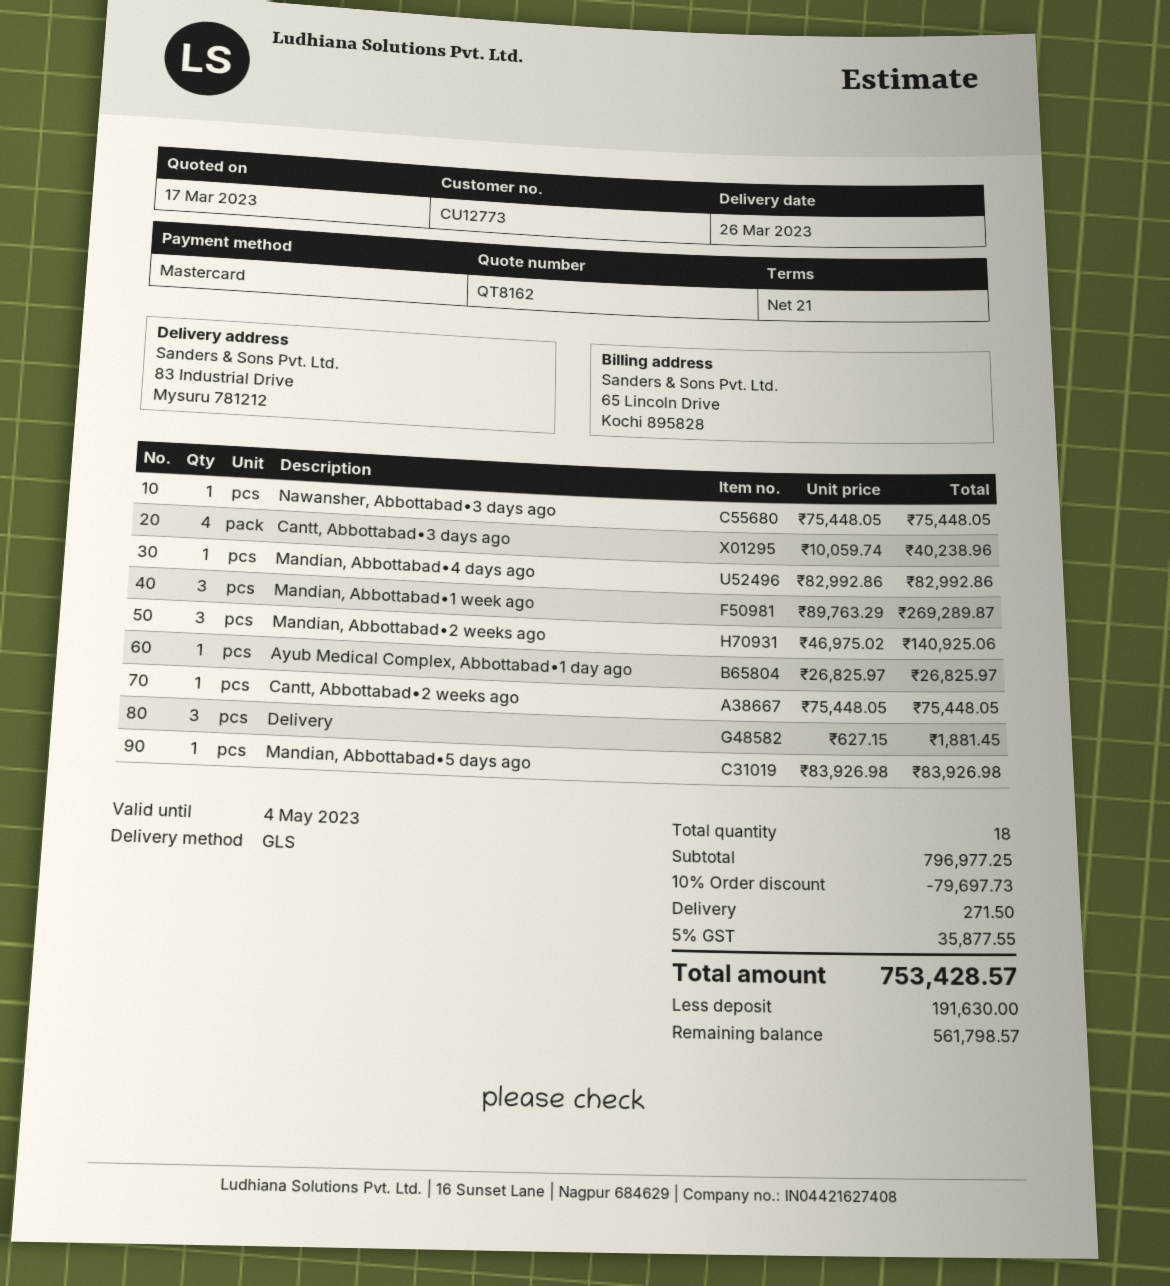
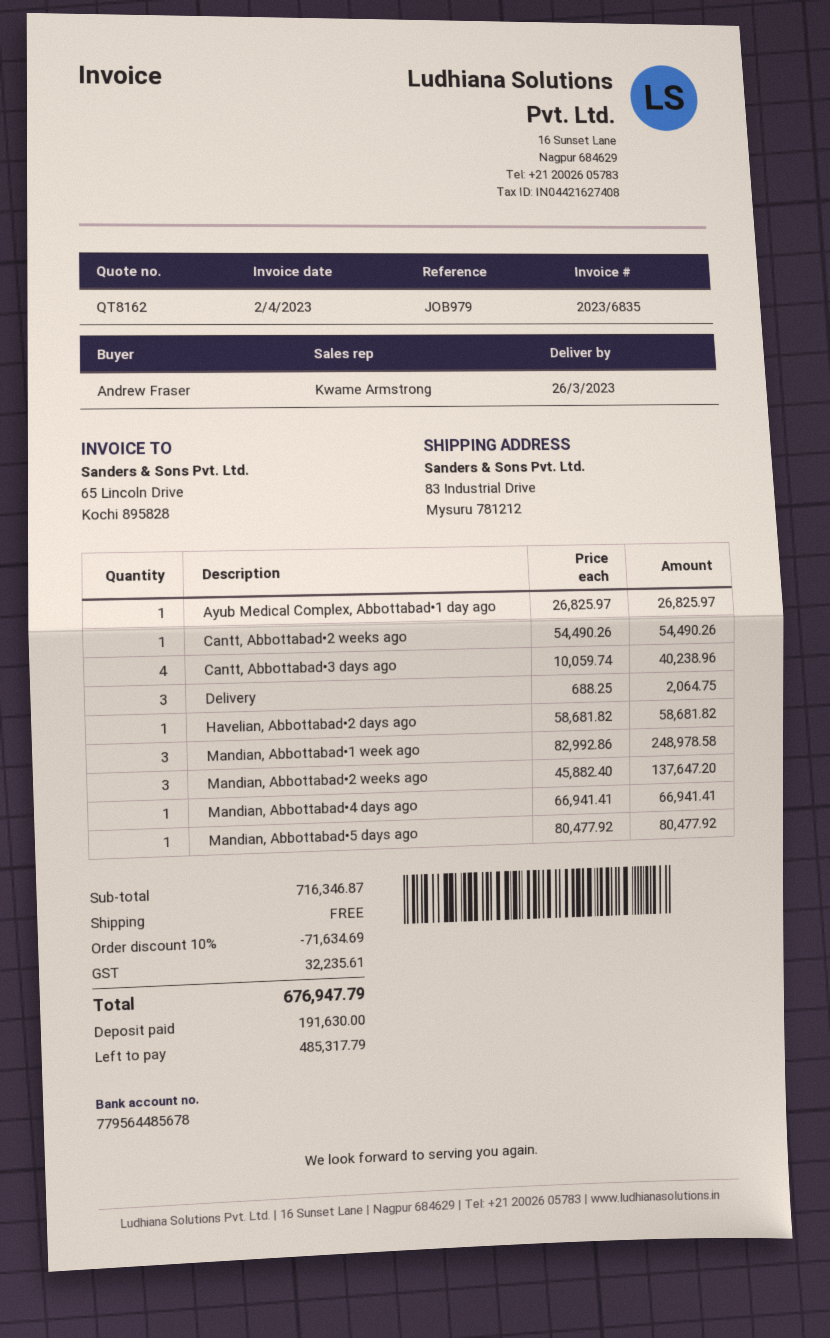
Nawansher, Abbottabad•3 days ago: 1 x 75448.05 = 75448.05 -> none
Mandian, Abbottabad•4 days ago: 1 x 82992.86 = 82992.86 -> 1 x 66941.41 = 66941.41
Mandian, Abbottabad•1 week ago: 3 x 89763.29 = 269289.87 -> 3 x 82992.86 = 248978.58
Mandian, Abbottabad•2 weeks ago: 3 x 46975.02 = 140925.06 -> 3 x 45882.40 = 137647.20
Cantt, Abbottabad•2 weeks ago: 1 x 75448.05 = 75448.05 -> 1 x 54490.26 = 54490.26
Delivery: 3 x 627.15 = 1881.45 -> 3 x 688.25 = 2064.75
Mandian, Abbottabad•5 days ago: 1 x 83926.98 = 83926.98 -> 1 x 80477.92 = 80477.92
Havelian, Abbottabad•2 days ago: none -> 1 x 58681.82 = 58681.82
subtotal: 796977.25 -> 716346.87
discount: 10% = 79697.73 -> 10% = 71634.69
shipping: 271.50 -> 0.00
tax: 35877.55 -> 32235.61
total: 753428.57 -> 676947.79
balance: 561798.57 -> 485317.79

